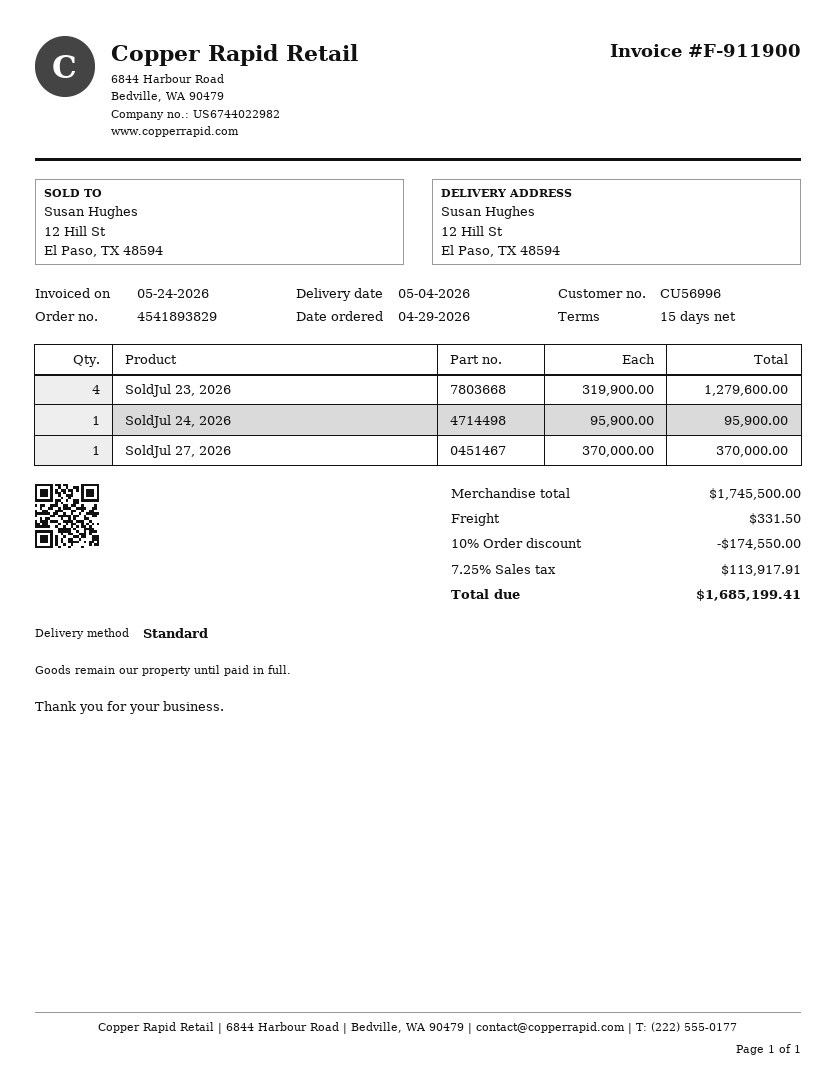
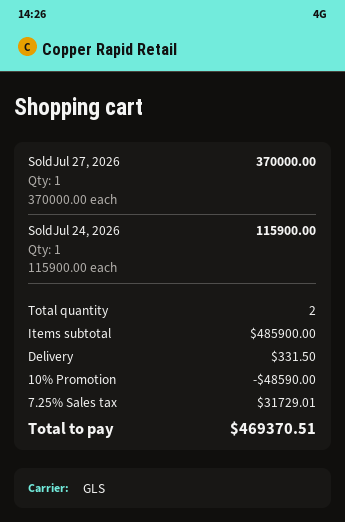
shipping method: standard -> GLS
SoldJul 23, 2026: 4 x 319900.00 = 1279600.00 -> none
SoldJul 24, 2026: 1 x 95900.00 = 95900.00 -> 1 x 115900.00 = 115900.00
subtotal: 1745500.00 -> 485900.00
discount: 10% = 174550.00 -> 10% = 48590.00
tax: 7.25% = 113917.91 -> 7.25% = 31729.01
total: 1685199.41 -> 469370.51

